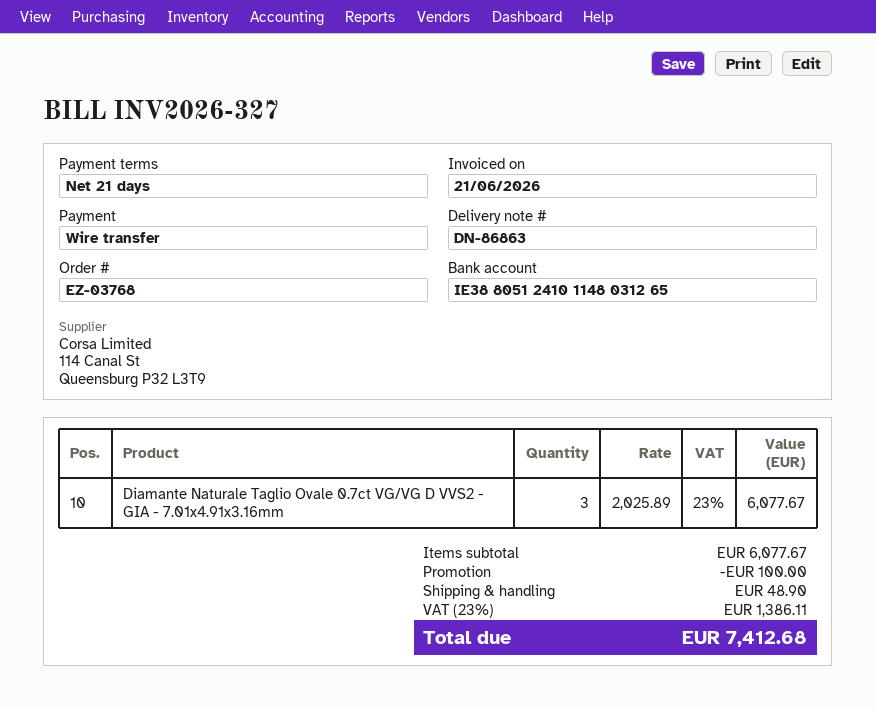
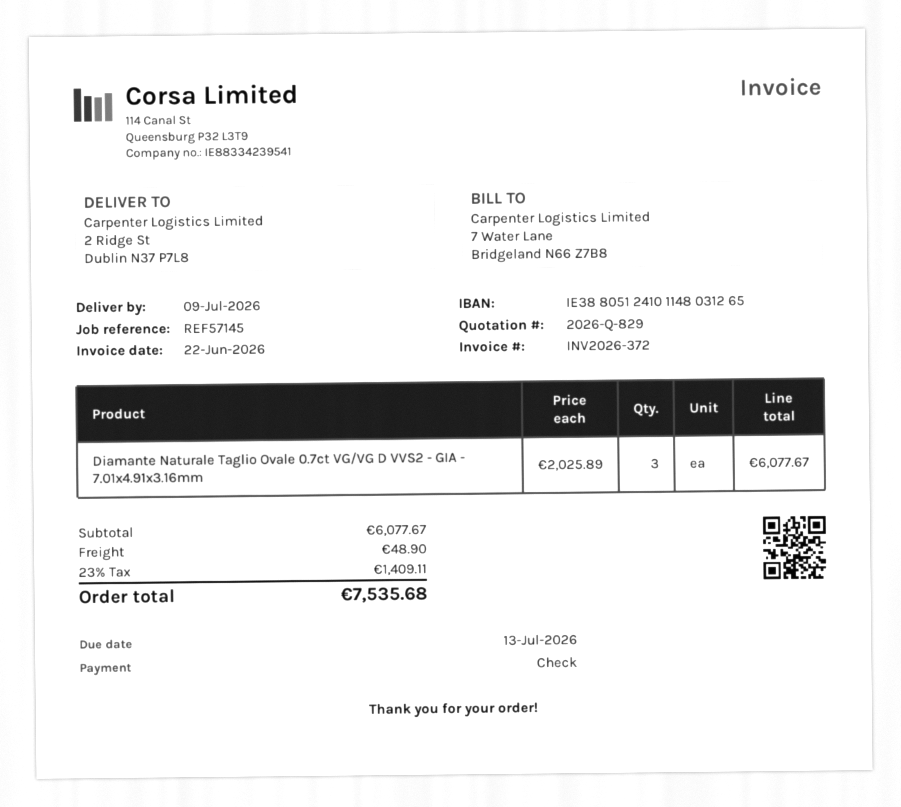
invoice number: INV2026-327 -> INV2026-372
invoice date: 2026-06-21 -> 2026-06-22
payment method: bank transfer -> cheque
discount: 100.00 -> none
tax: 23% = 1386.11 -> 23% = 1409.11
total: 7412.68 -> 7535.68

